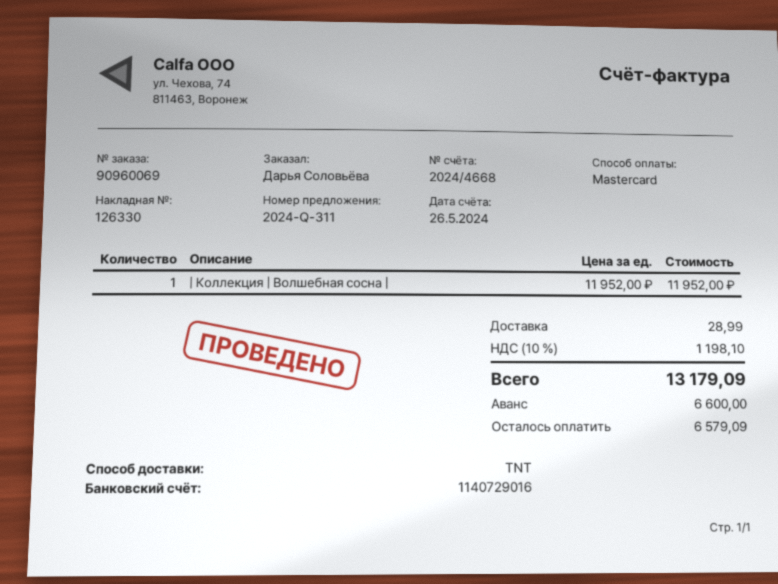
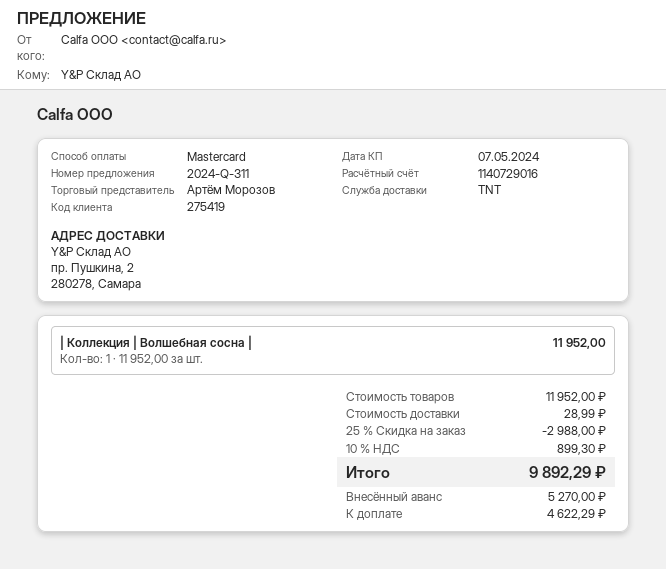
discount: none -> 25% = 2988.00
tax: 10% = 1198.10 -> 10% = 899.30
total: 13179.09 -> 9892.29
deposit: 6600.00 -> 5270.00
balance: 6579.09 -> 4622.29

